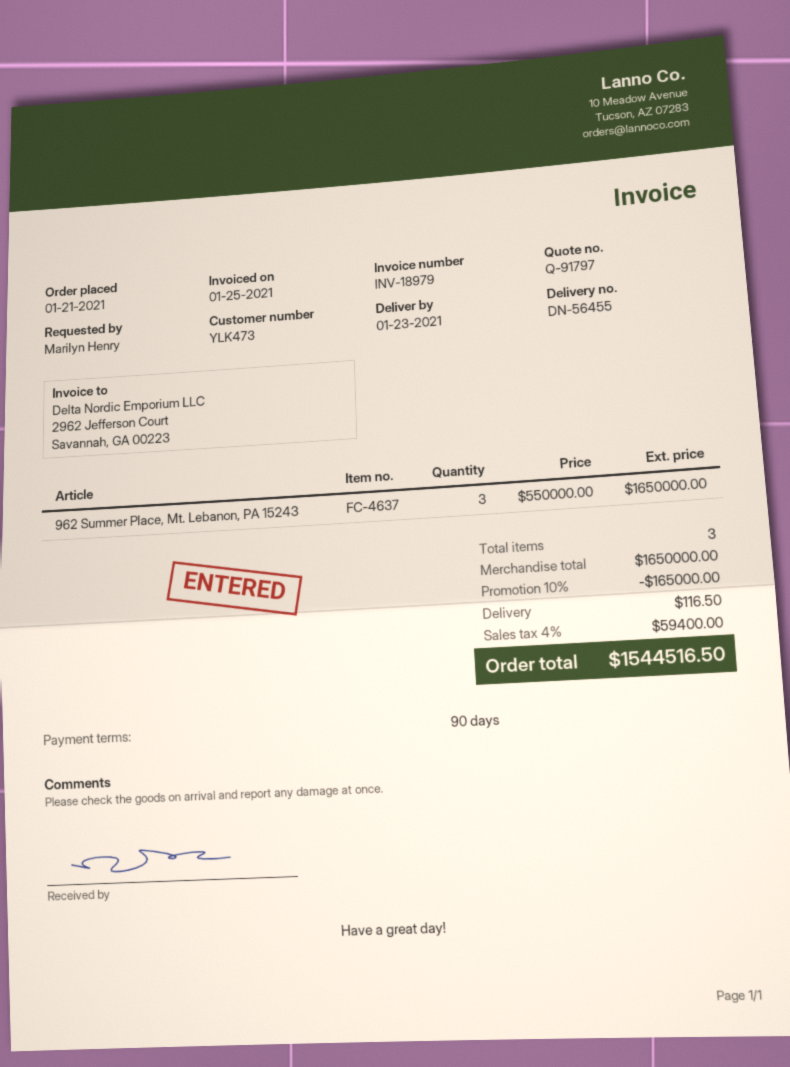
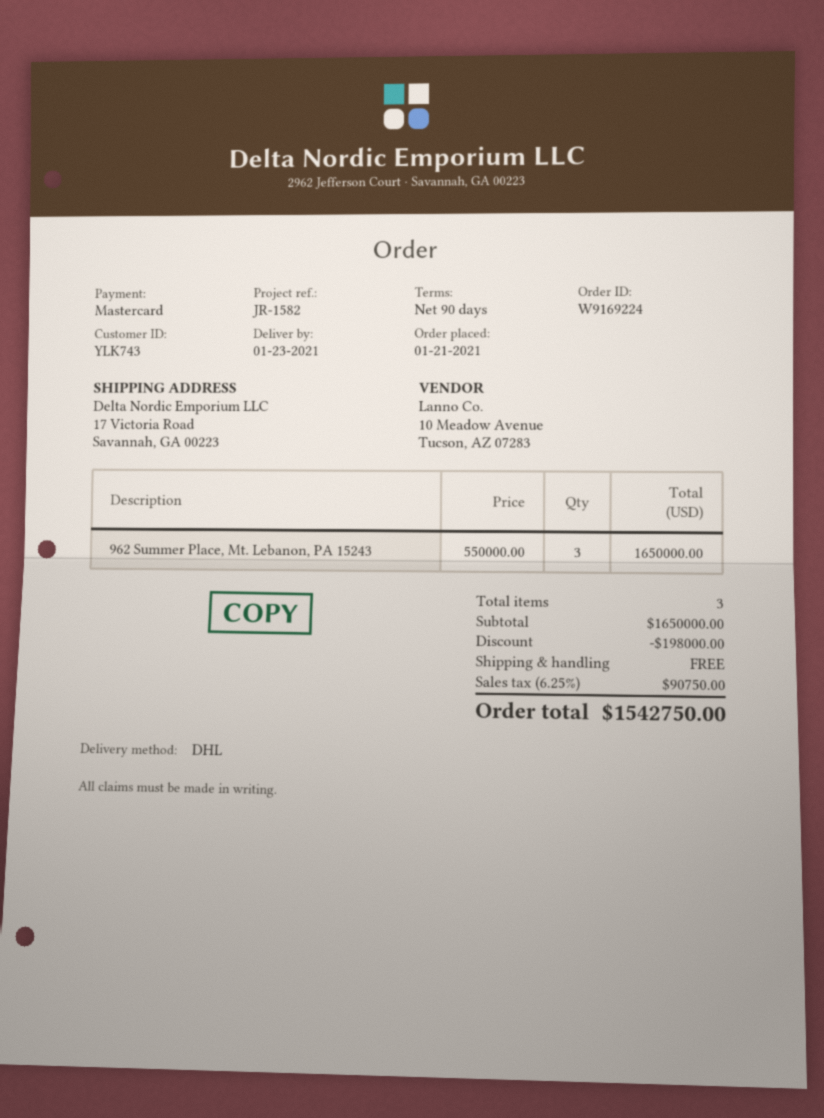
customer number: YLK473 -> YLK743
discount: 165000.00 -> 198000.00
shipping: 116.50 -> 0.00
tax: 4% = 59400.00 -> 6.25% = 90750.00
total: 1544516.50 -> 1542750.00

